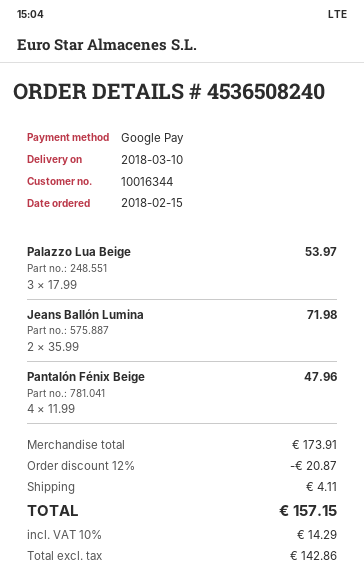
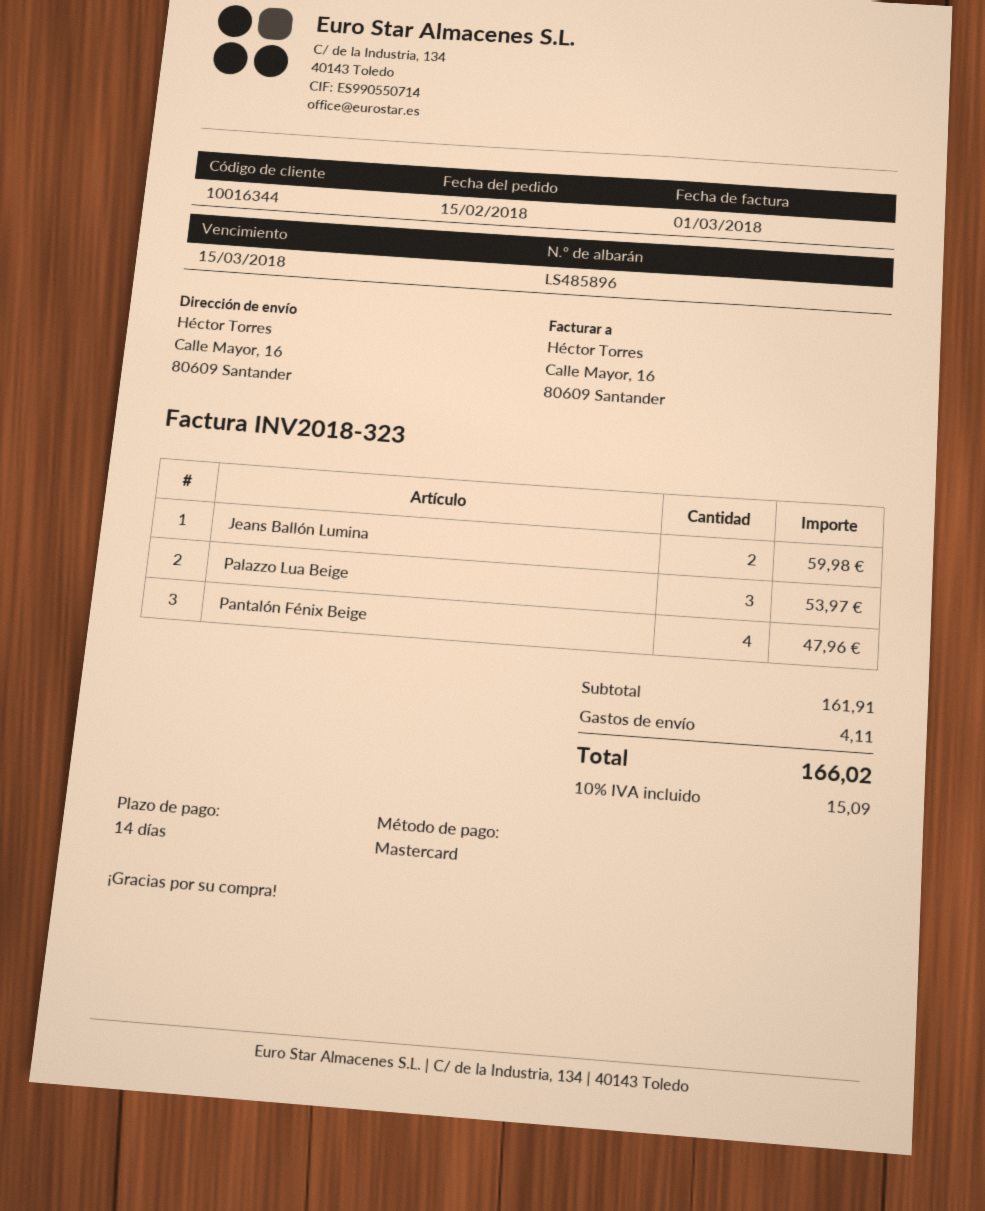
payment method: Google Pay -> Mastercard
Jeans Ballón Lumina: 2 for 71.98 -> 2 for 59.98
subtotal: 173.91 -> 161.91
discount: 12% = 20.87 -> none
tax: 10% = 14.29 -> 10% = 15.09
total: 157.15 -> 166.02

